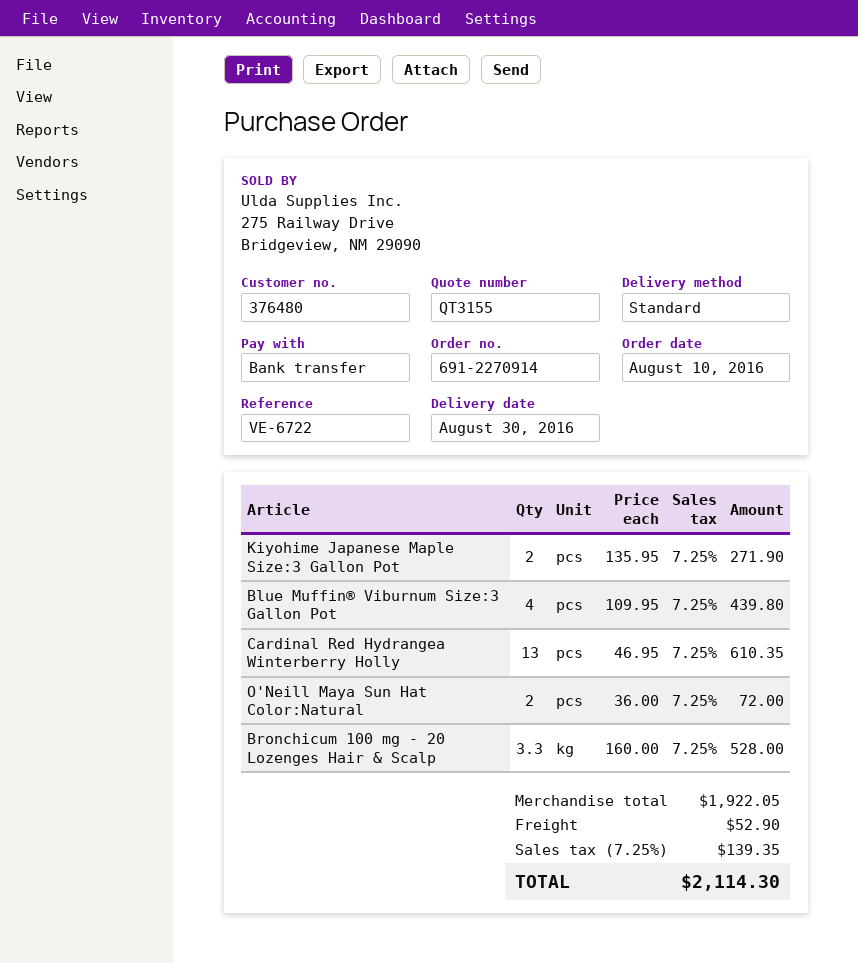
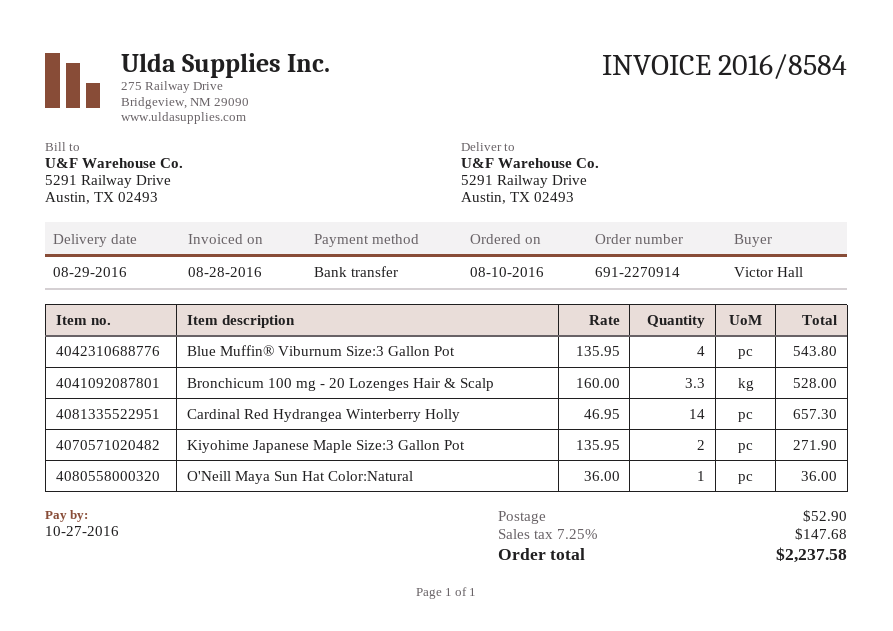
delivery date: 2016-08-30 -> 2016-08-29
Blue Muffin® Viburnum Size:3 Gallon Pot: 4 x 109.95 = 439.80 -> 4 x 135.95 = 543.80
Cardinal Red Hydrangea Winterberry Holly: 13 x 46.95 = 610.35 -> 14 x 46.95 = 657.30
O'Neill Maya Sun Hat Color:Natural: 2 x 36.00 = 72.00 -> 1 x 36.00 = 36.00
tax: 7.25% = 139.35 -> 7.25% = 147.68
total: 2114.30 -> 2237.58

